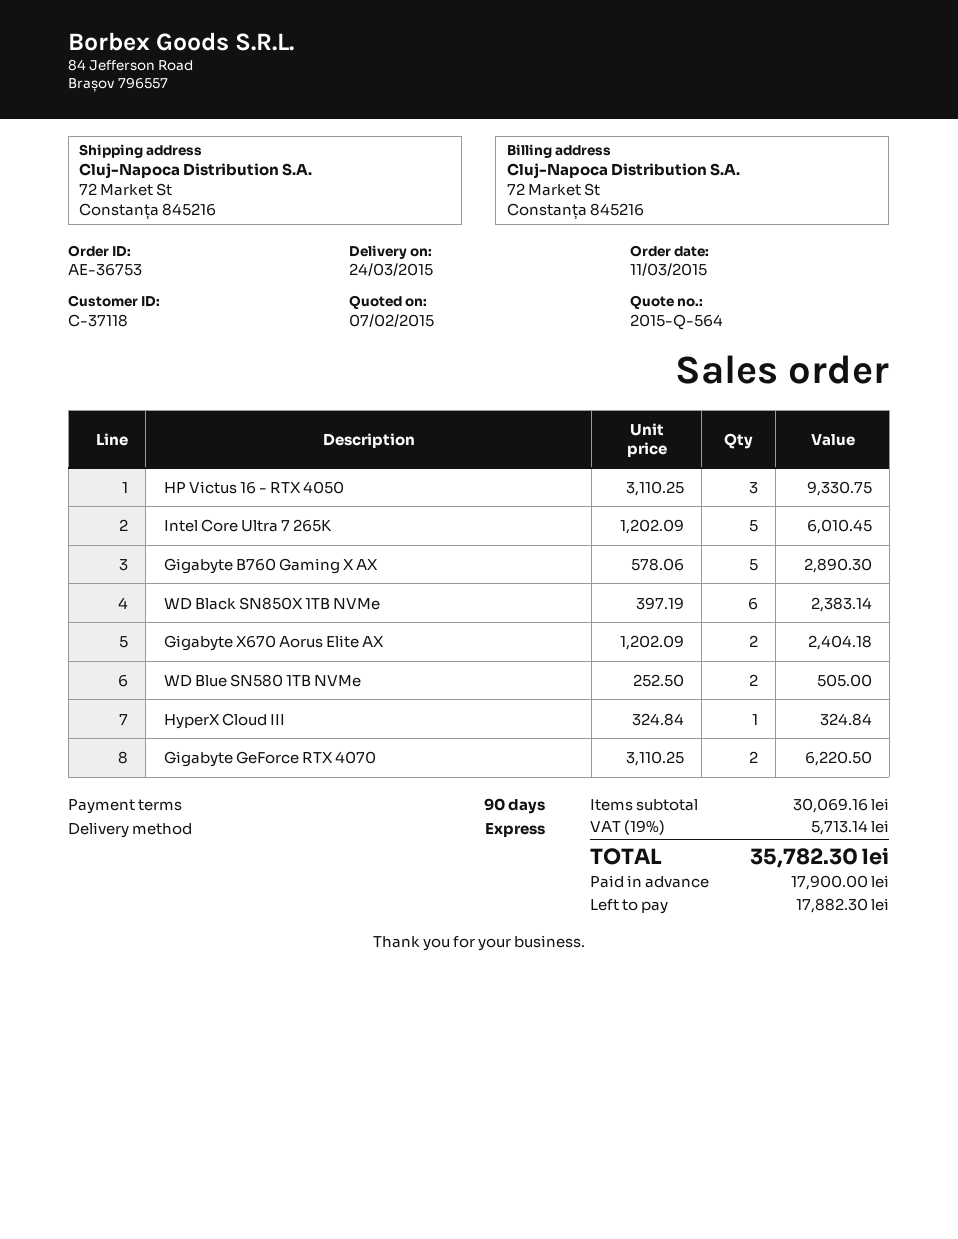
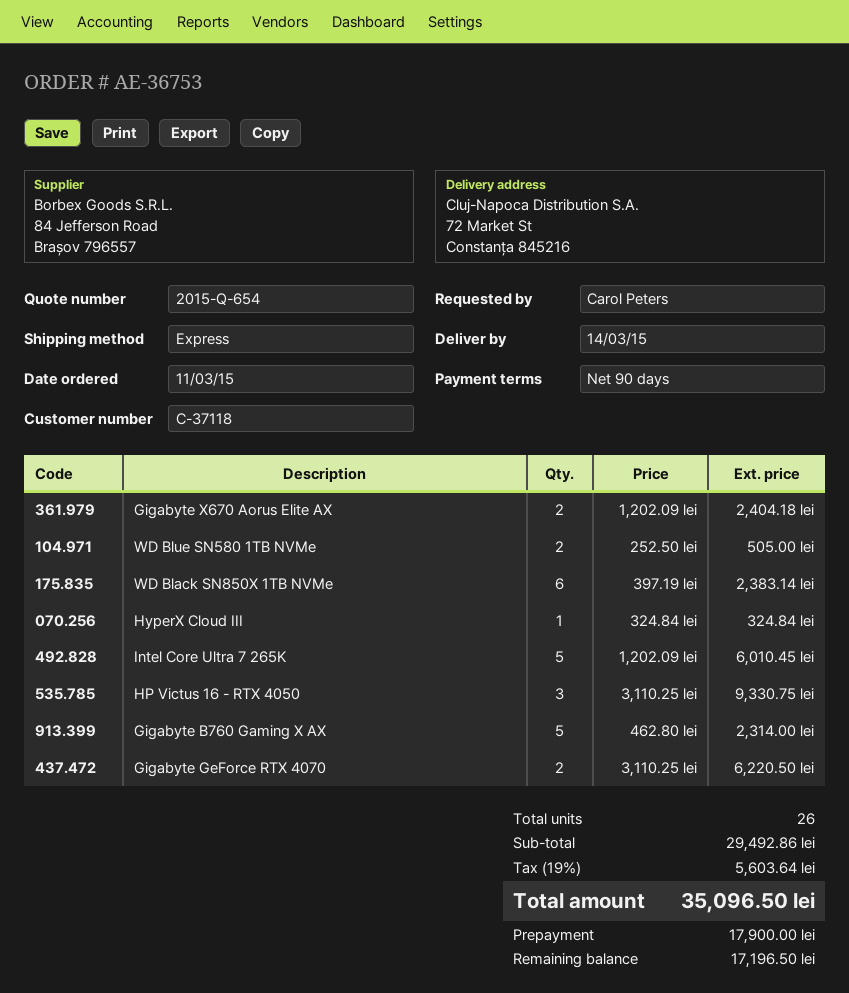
quote number: 2015-Q-564 -> 2015-Q-654
delivery date: 2015-03-24 -> 2015-03-14
Gigabyte B760 Gaming X AX: 5 x 578.06 = 2890.30 -> 5 x 462.80 = 2314.00
subtotal: 30069.16 -> 29492.86
tax: 19% = 5713.14 -> 19% = 5603.64
total: 35782.30 -> 35096.50
balance: 17882.30 -> 17196.50

